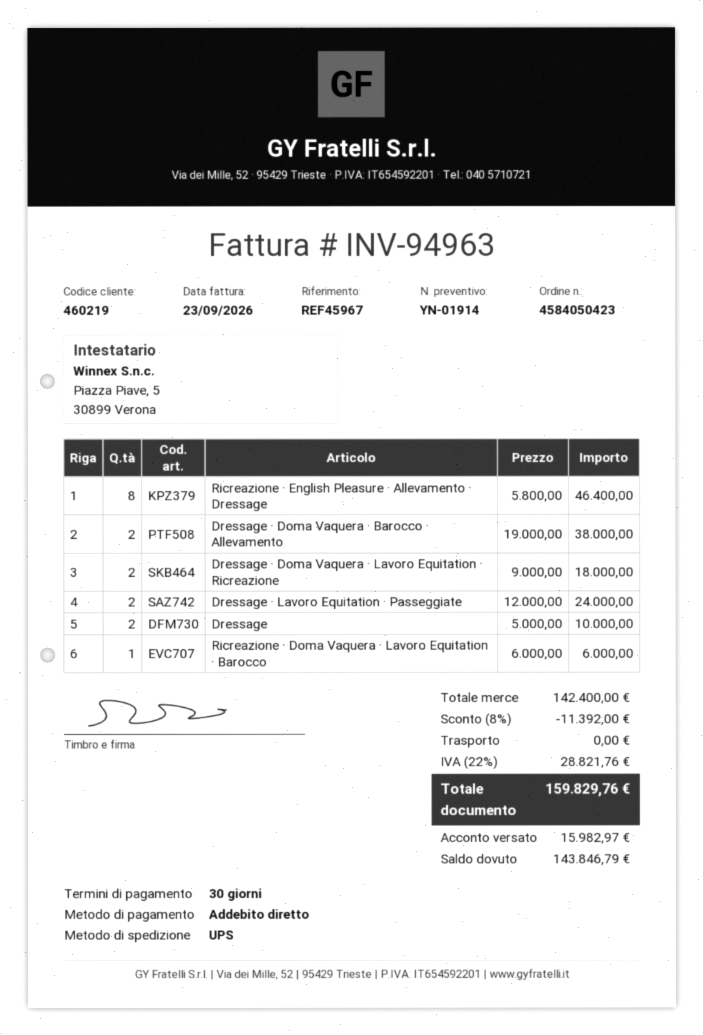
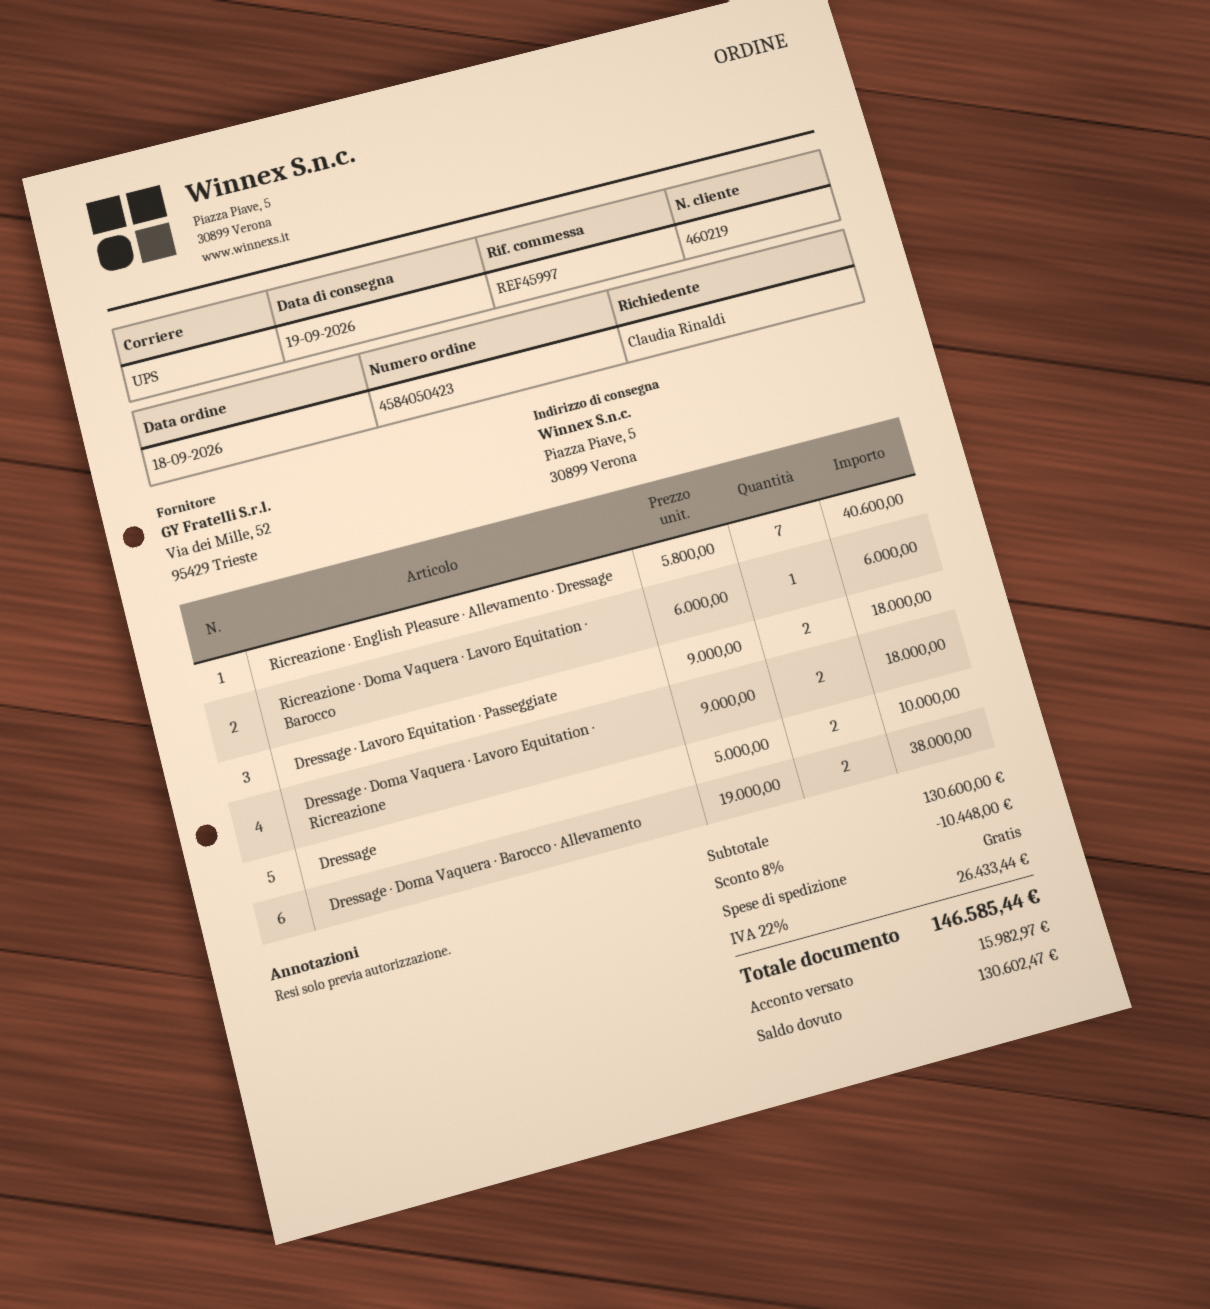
reference: REF45967 -> REF45997
Ricreazione · English Pleasure · Allevamento · Dressage: 8 x 5800.00 = 46400.00 -> 7 x 5800.00 = 40600.00
Dressage · Lavoro Equitation · Passeggiate: 2 x 12000.00 = 24000.00 -> 2 x 9000.00 = 18000.00
subtotal: 142400.00 -> 130600.00
discount: 8% = 11392.00 -> 8% = 10448.00
tax: 22% = 28821.76 -> 22% = 26433.44
total: 159829.76 -> 146585.44
balance: 143846.79 -> 130602.47

